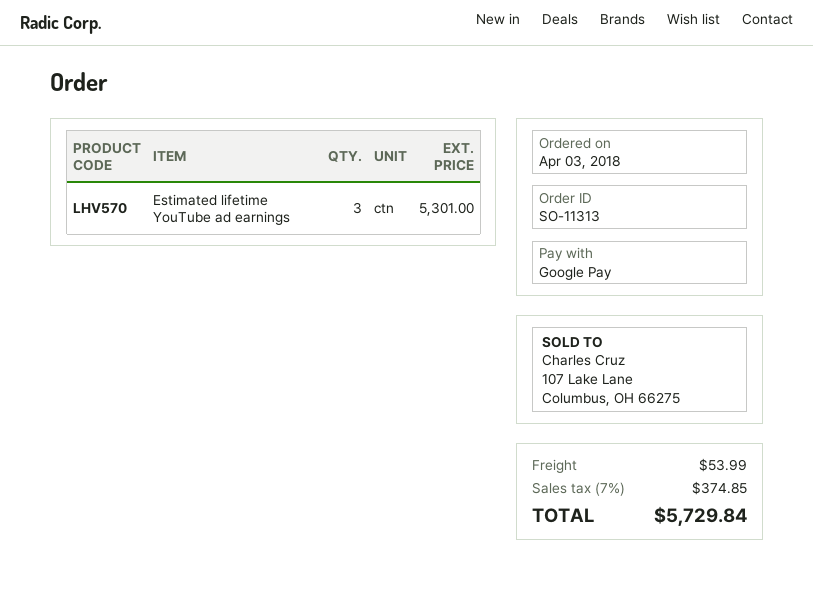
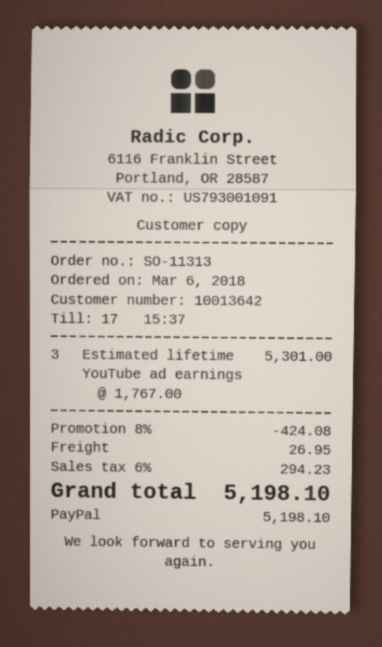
order date: 2018-04-03 -> 2018-03-06
payment method: Google Pay -> PayPal
discount: none -> 8% = 424.08
shipping: 53.99 -> 26.95
tax: 7% = 374.85 -> 6% = 294.23
total: 5729.84 -> 5198.10

